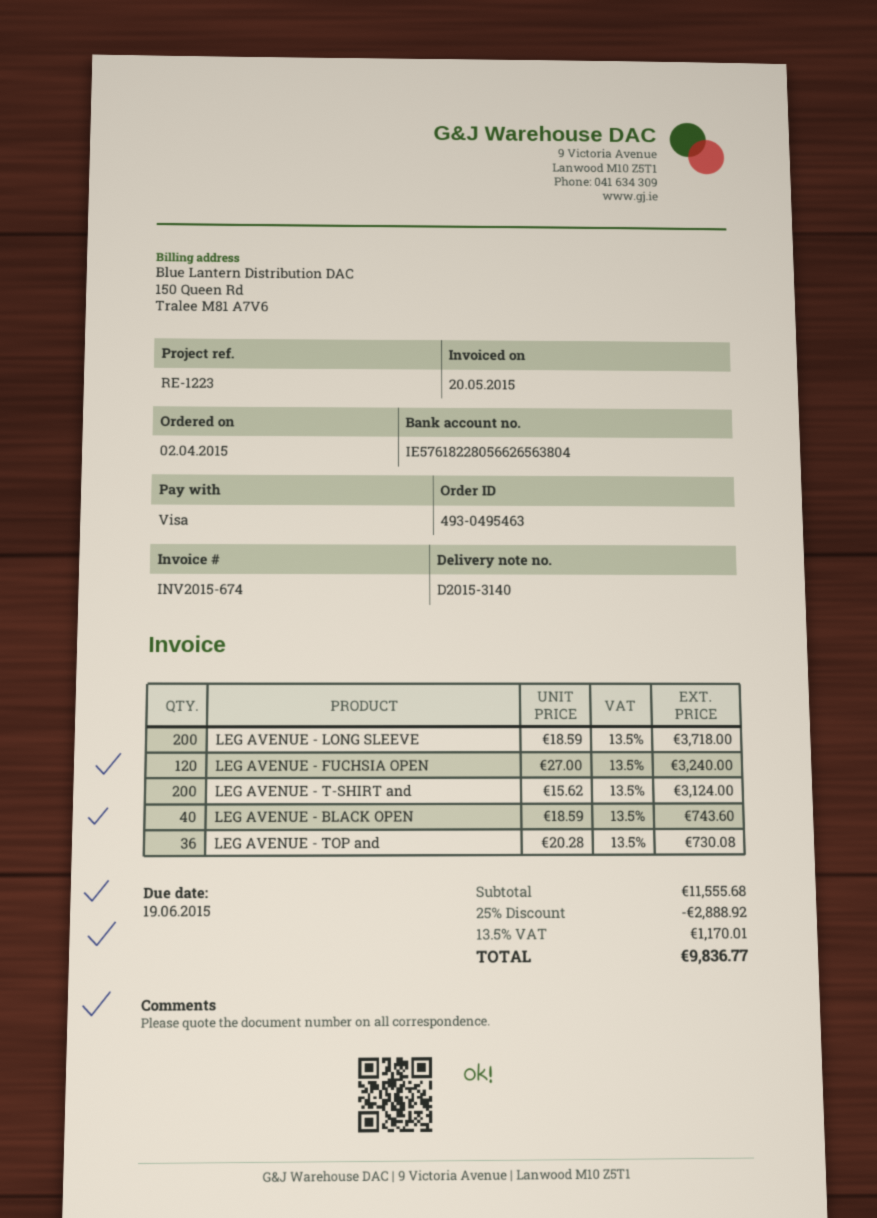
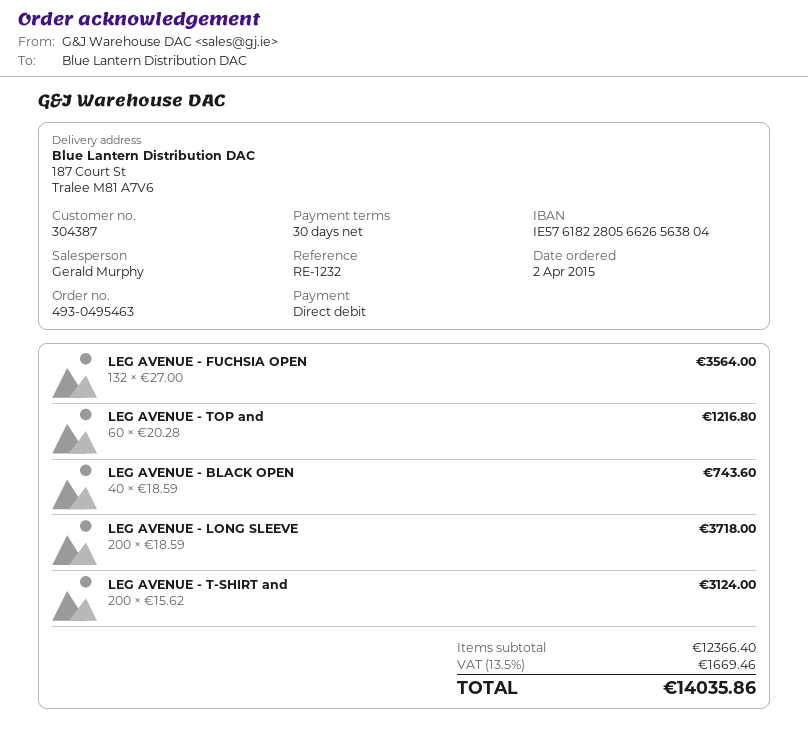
reference: RE-1223 -> RE-1232
payment method: Visa -> direct debit
LEG AVENUE - FUCHSIA OPEN: 120 x 27.00 = 3240.00 -> 132 x 27.00 = 3564.00
LEG AVENUE - TOP and: 36 x 20.28 = 730.08 -> 60 x 20.28 = 1216.80
subtotal: 11555.68 -> 12366.40
discount: 25% = 2888.92 -> none
tax: 13.5% = 1170.01 -> 13.5% = 1669.46
total: 9836.77 -> 14035.86

